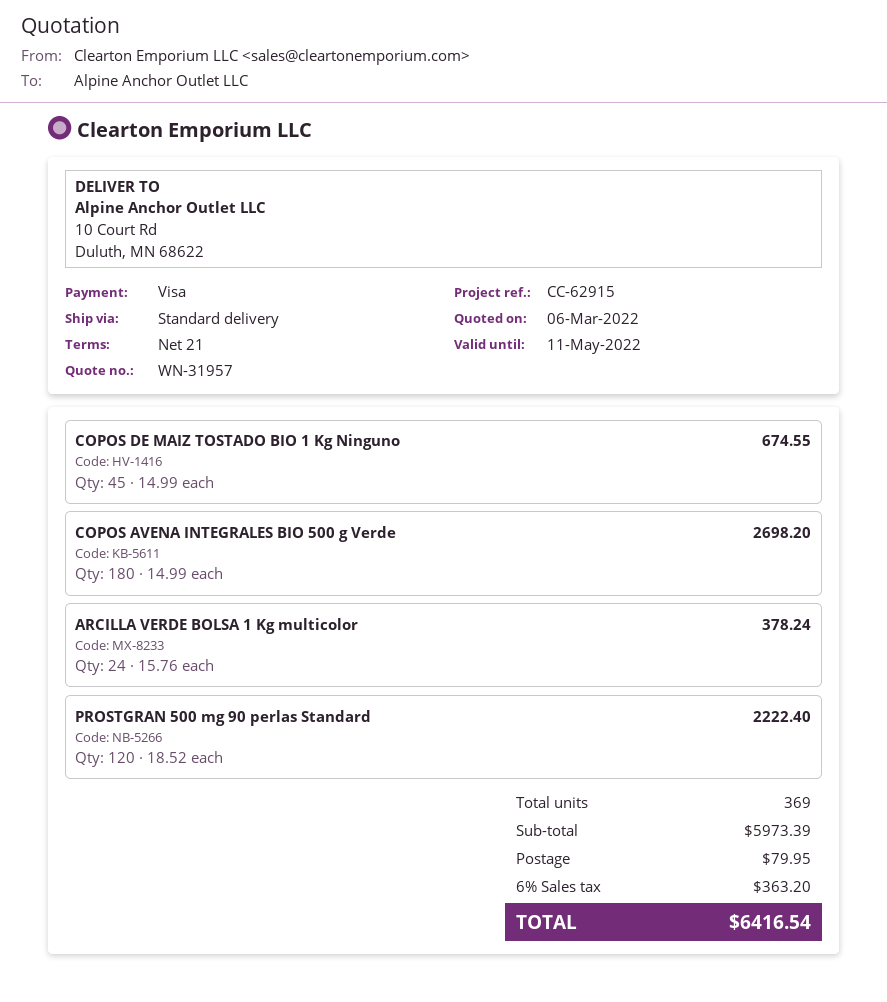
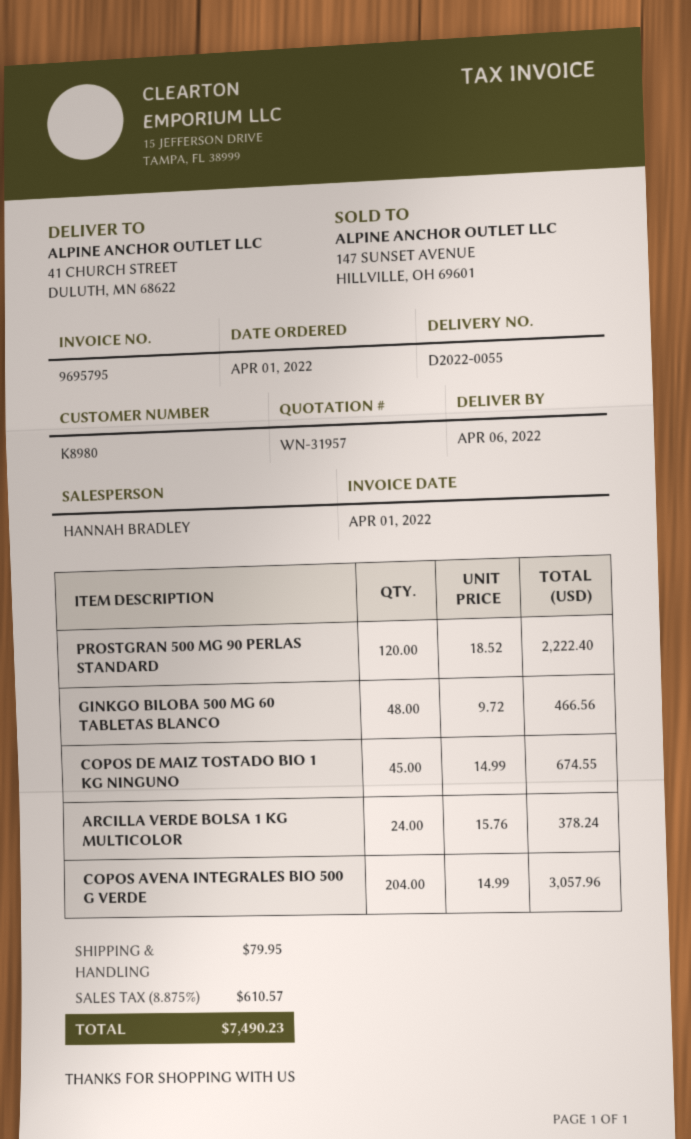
ship to: 10 Court Rd, Duluth, MN 68622 -> 41 CHURCH STREET, DULUTH, MN 68622
COPOS AVENA INTEGRALES BIO 500 g Verde: 180 x 14.99 = 2698.20 -> 204 x 14.99 = 3057.96
GINKGO BILOBA 500 MG 60 TABLETAS BLANCO: none -> 48 x 9.72 = 466.56
tax: 6% = 363.20 -> 8.875% = 610.57
total: 6416.54 -> 7490.23

